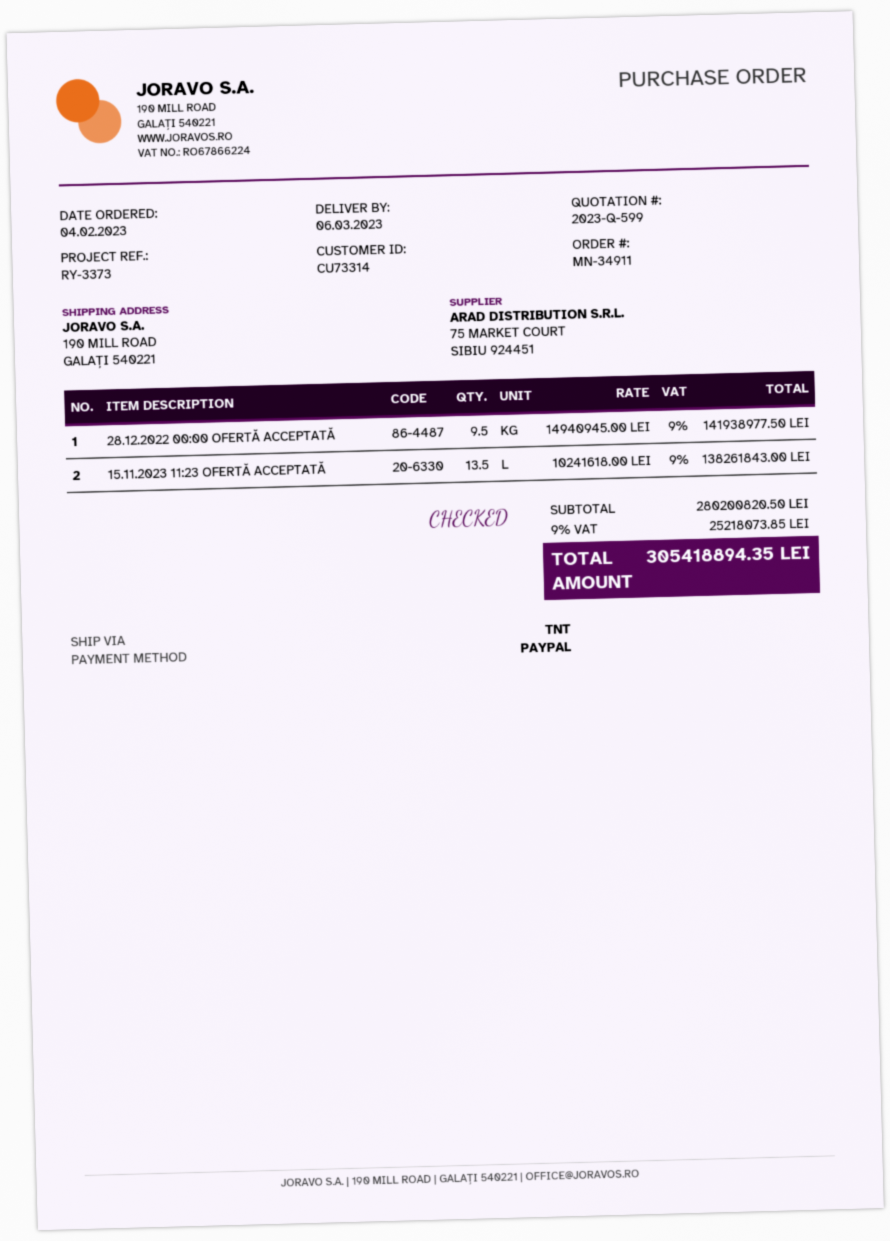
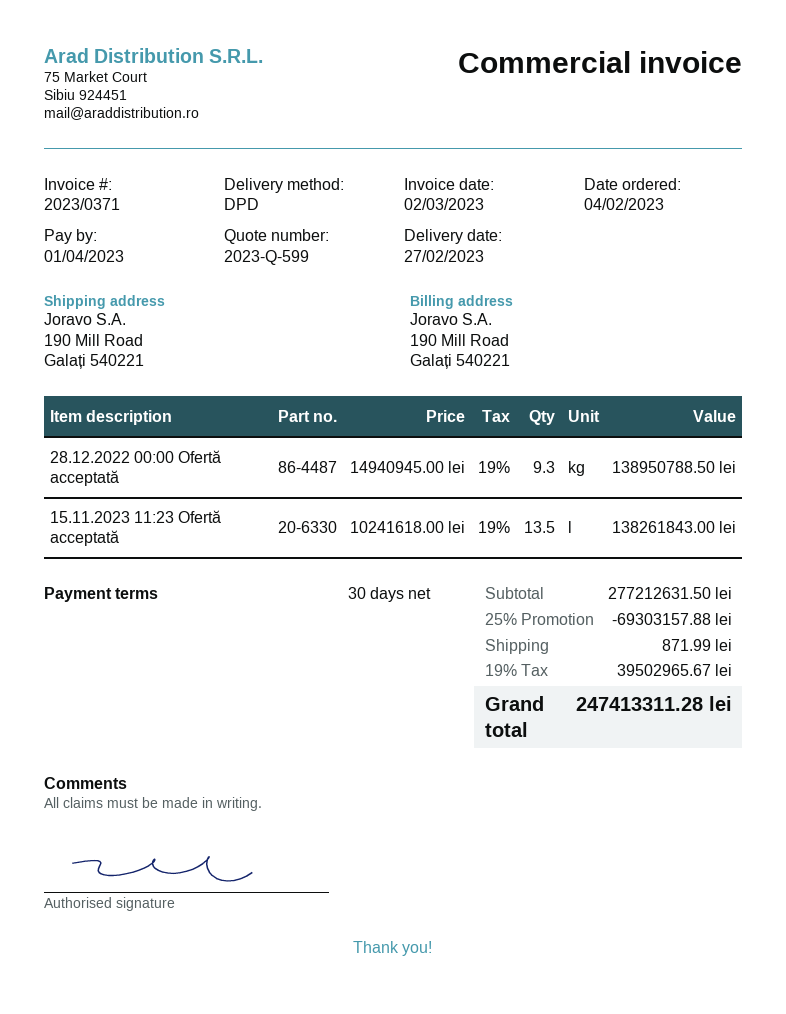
delivery date: 2023-03-06 -> 2023-02-27
shipping method: TNT -> DPD
28.12.2022 00:00 OFERTĂ ACCEPTATĂ: 9.5 x 14940945.00 = 141938977.50 -> 9.3 x 14940945.00 = 138950788.50
subtotal: 280200820.50 -> 277212631.50
discount: none -> 25% = 69303157.88
shipping: none -> 871.99
tax: 9% = 25218073.85 -> 19% = 39502965.67
total: 305418894.35 -> 247413311.28

